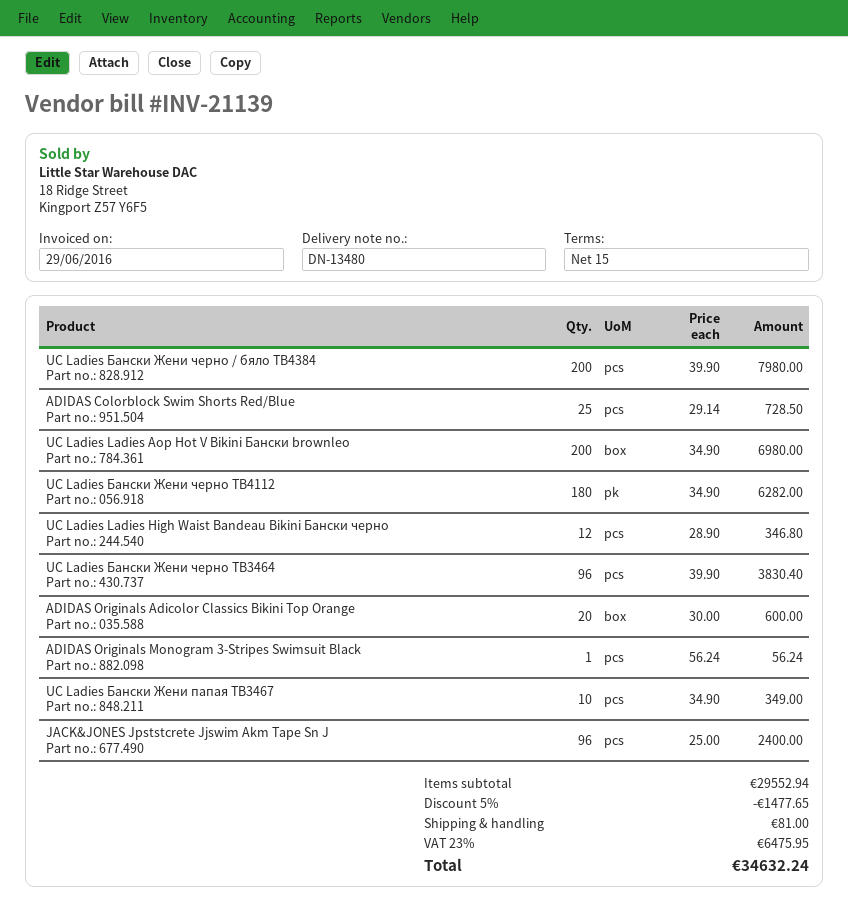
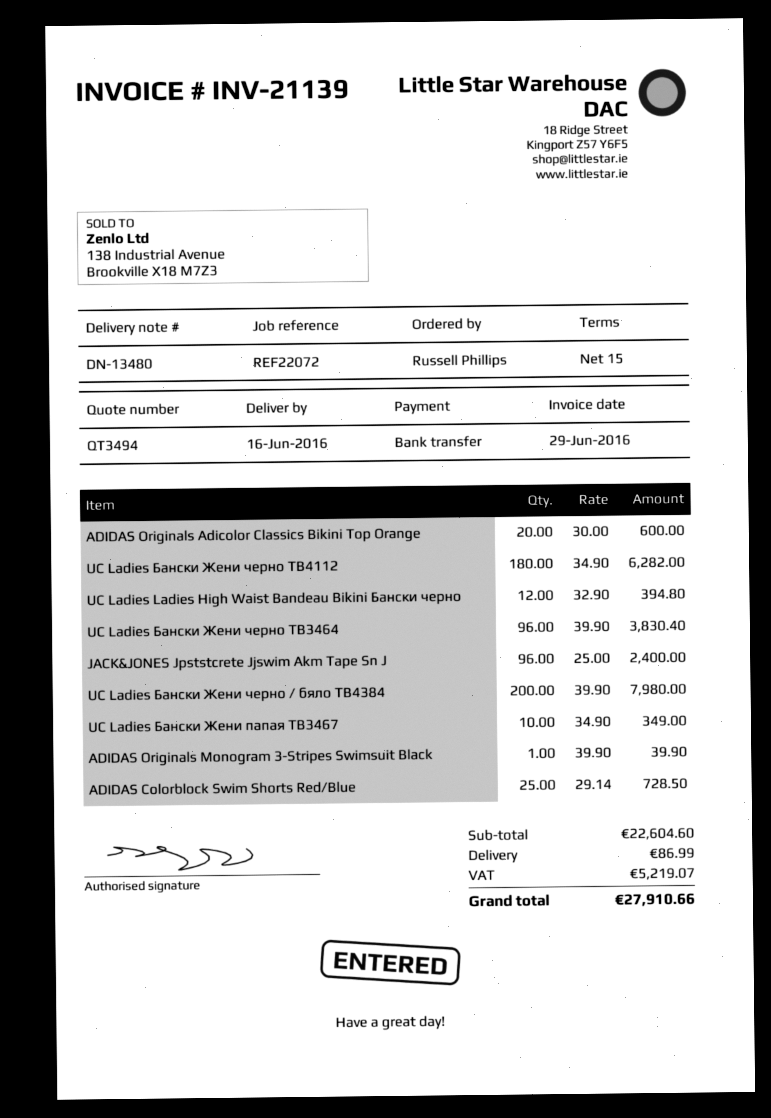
UC Ladies Ladies Aop Hot V Bikini Бански brownleo: 200 x 34.90 = 6980.00 -> none
UC Ladies Ladies High Waist Bandeau Bikini Бански черно: 12 x 28.90 = 346.80 -> 12 x 32.90 = 394.80
ADIDAS Originals Monogram 3-Stripes Swimsuit Black: 1 x 56.24 = 56.24 -> 1 x 39.90 = 39.90
subtotal: 29552.94 -> 22604.60
discount: 5% = 1477.65 -> none
shipping: 81.00 -> 86.99
tax: 6475.95 -> 5219.07
total: 34632.24 -> 27910.66

